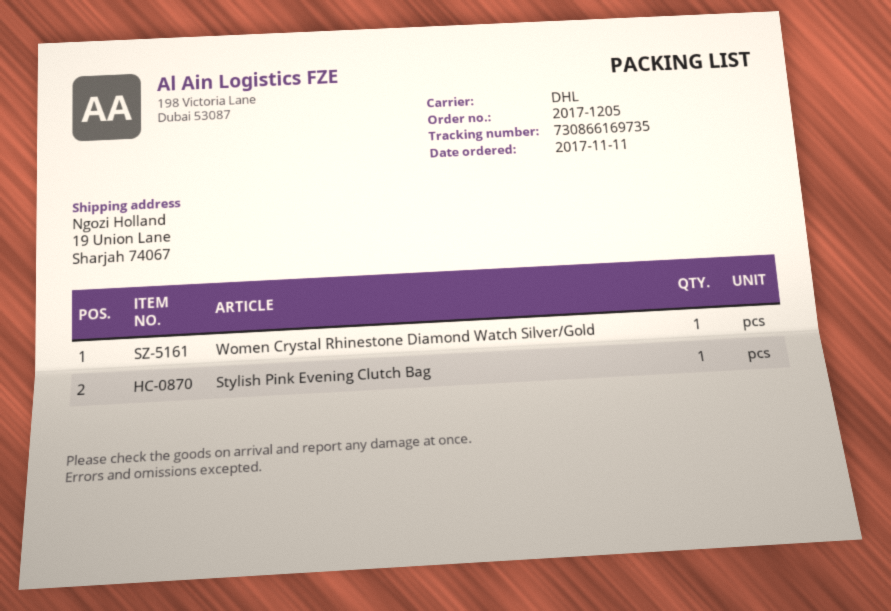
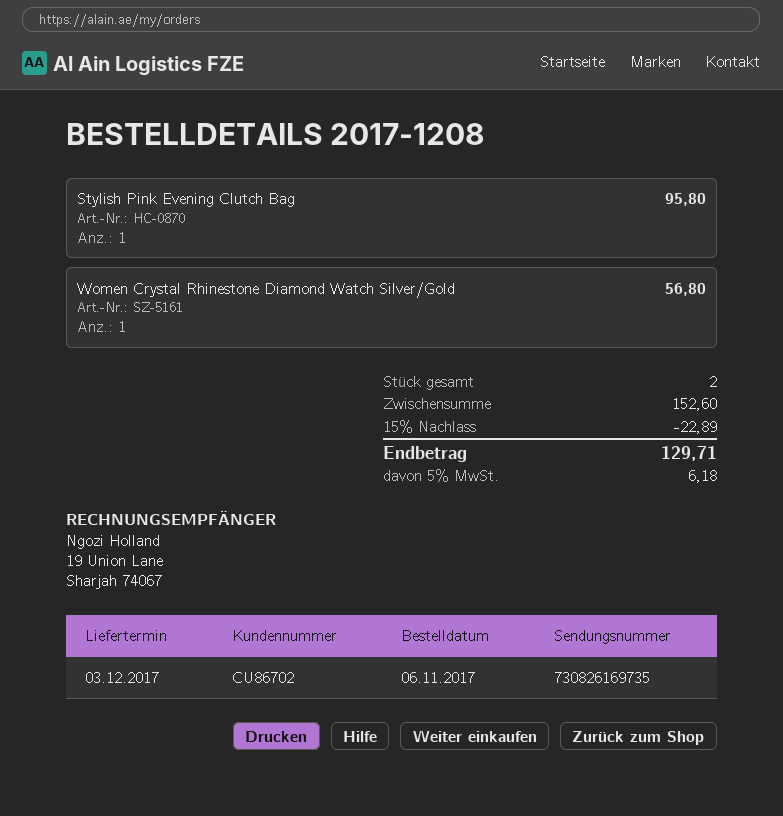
order number: 2017-1205 -> 2017-1208
order date: 2017-11-11 -> 2017-11-06
tracking number: 730866169735 -> 730826169735

